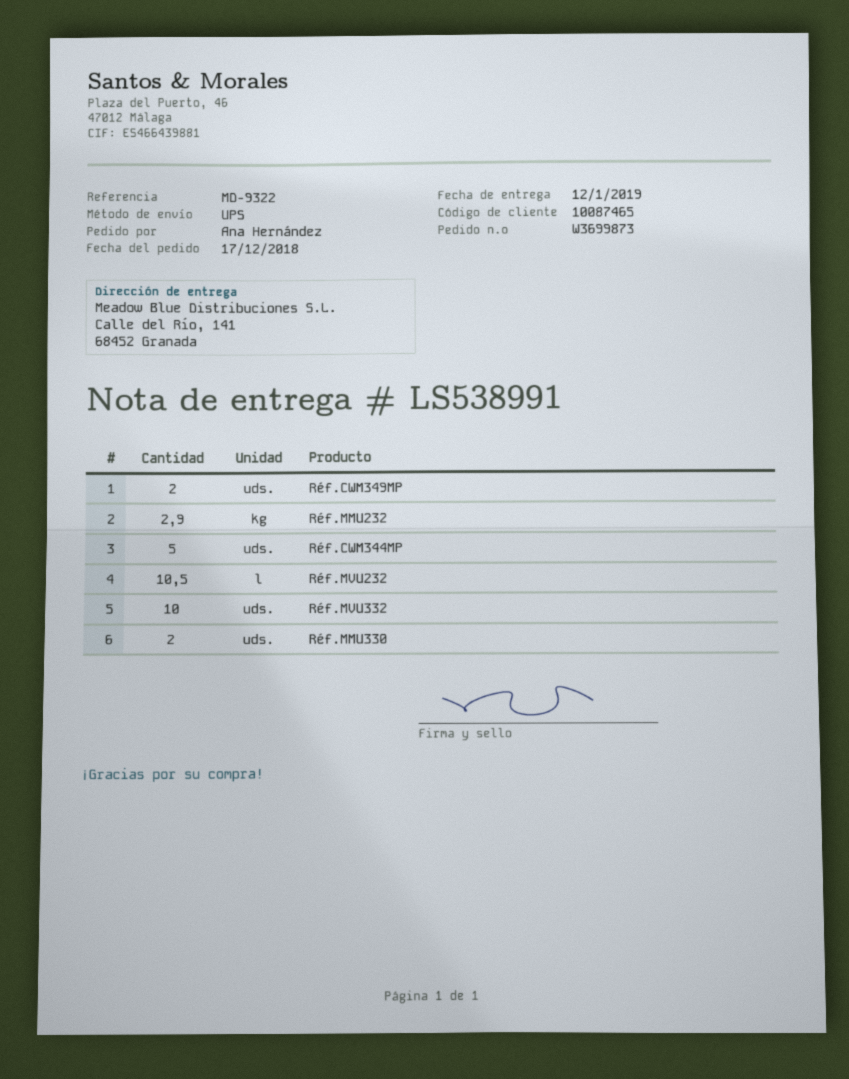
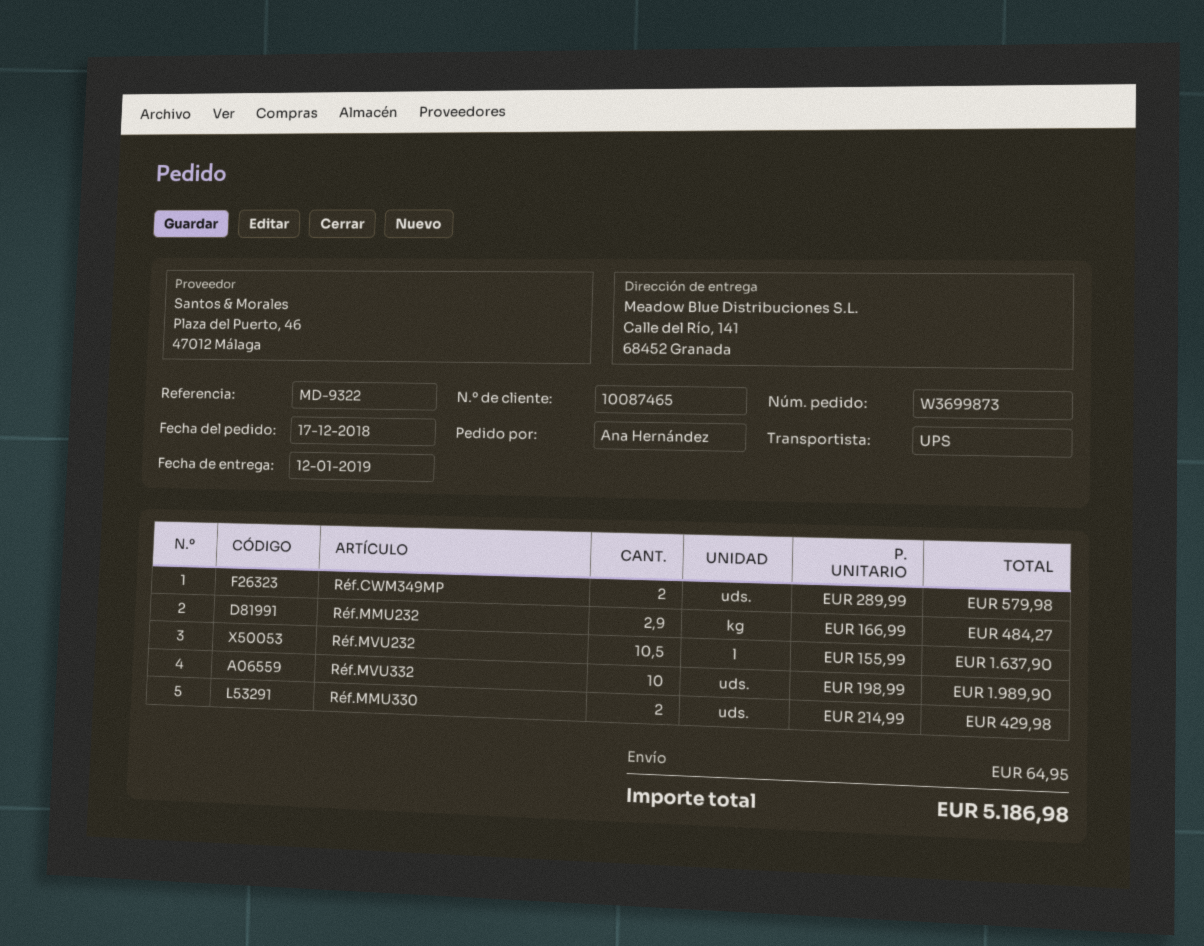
Réf.CWM344MP: 5 -> none

